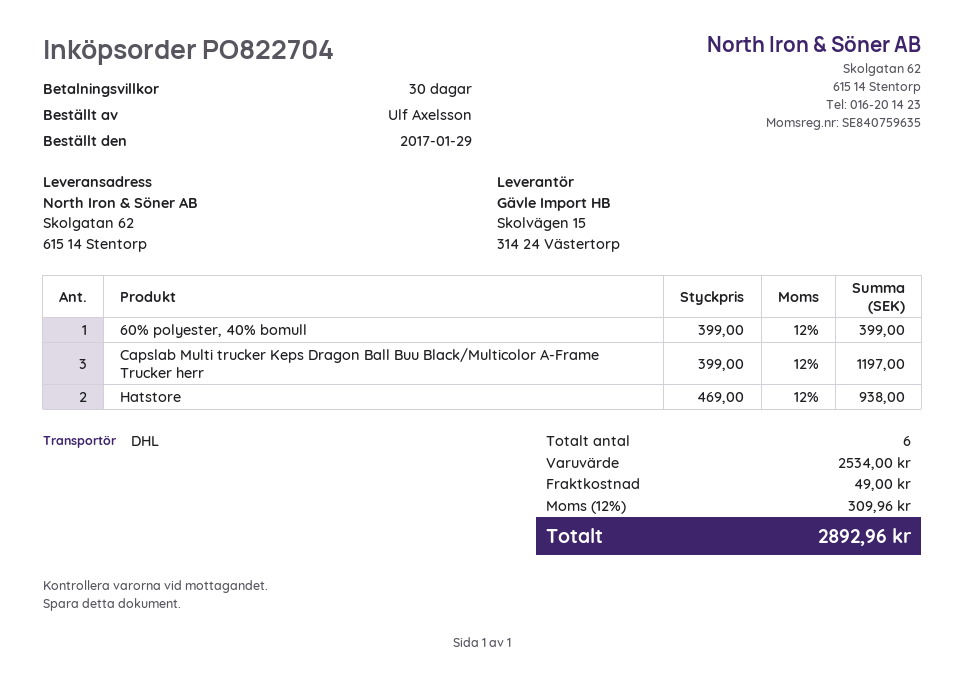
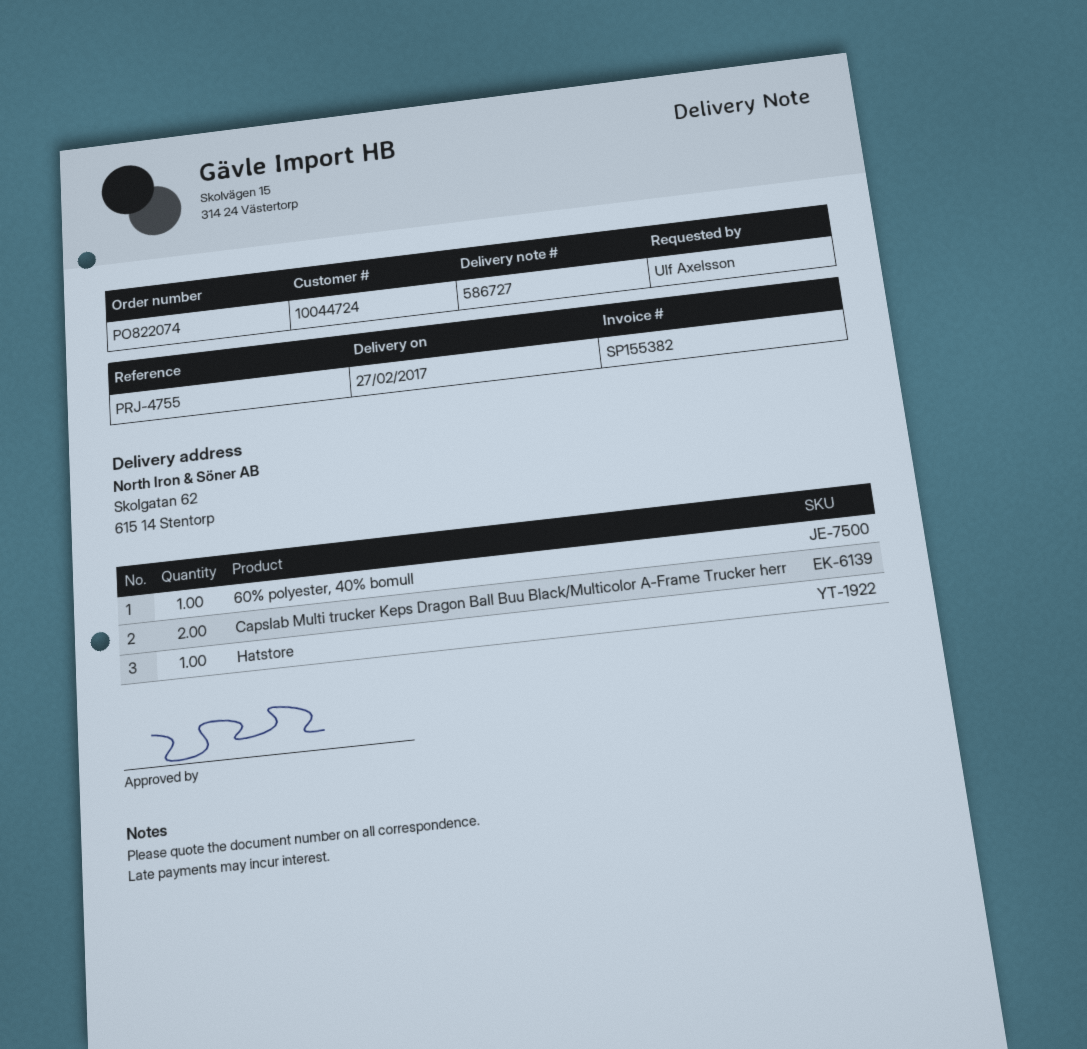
order number: PO822704 -> PO822074
Capslab Multi trucker Keps Dragon Ball Buu Black/Multicolor A-Frame Trucker herr: 3 -> 2
Hatstore: 2 -> 1

